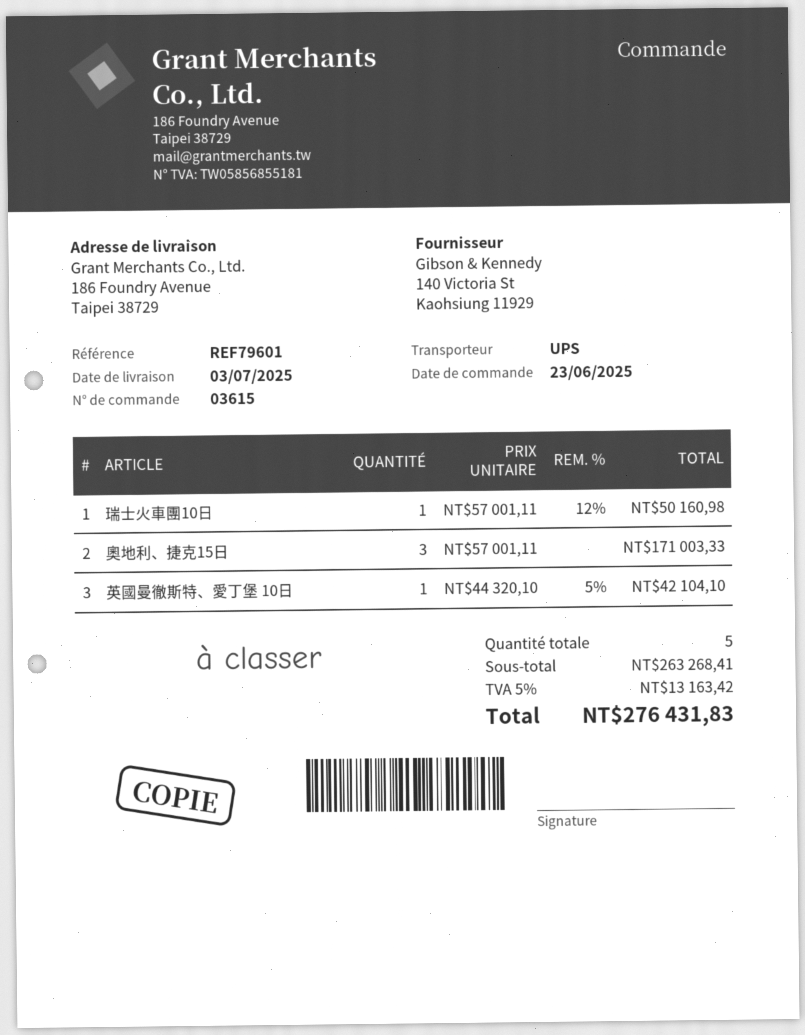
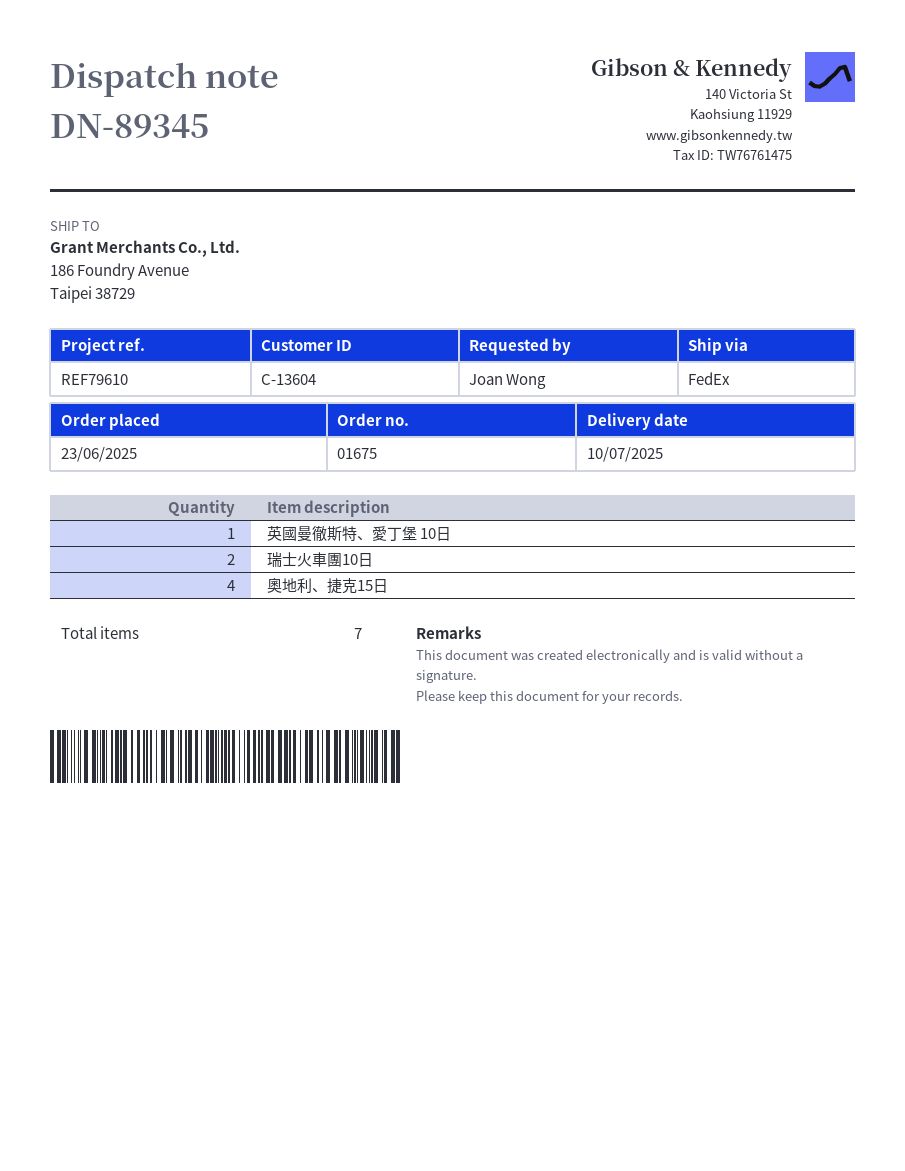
order number: 03615 -> 01675
delivery date: 2025-07-03 -> 2025-07-10
reference: REF79601 -> REF79610
shipping method: UPS -> FedEx
瑞士火車團10日: 1 -> 2
奧地利、捷克15日: 3 -> 4
total quantity: 5 -> 7

